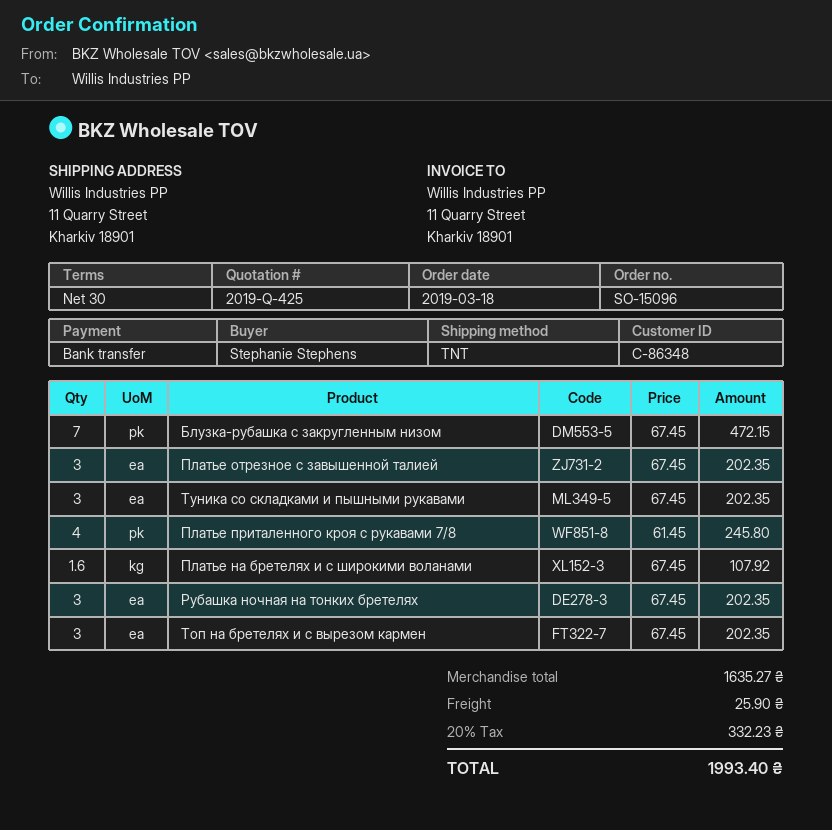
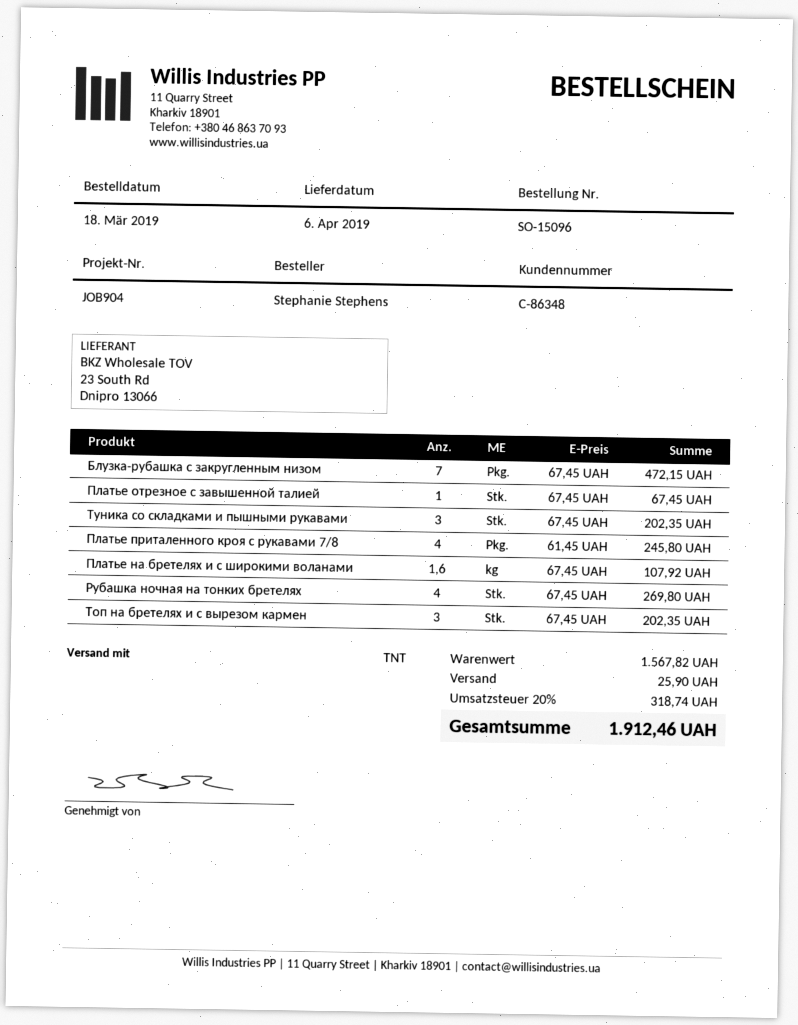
Платье отрезное с завышенной талией: 3 x 67.45 = 202.35 -> 1 x 67.45 = 67.45
Рубашка ночная на тонких бретелях: 3 x 67.45 = 202.35 -> 4 x 67.45 = 269.80
subtotal: 1635.27 -> 1567.82
tax: 20% = 332.23 -> 20% = 318.74
total: 1993.40 -> 1912.46

